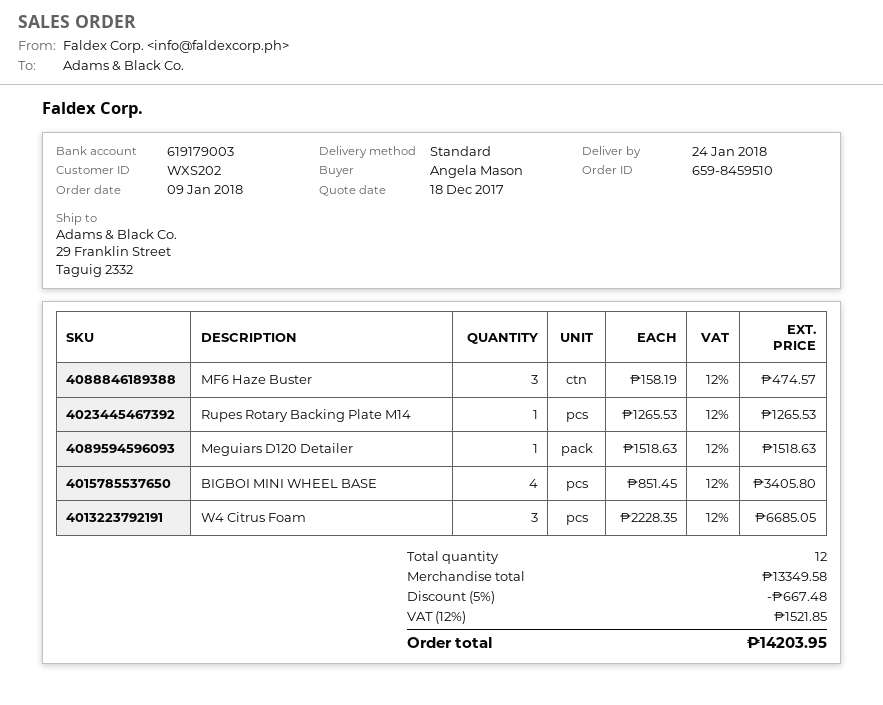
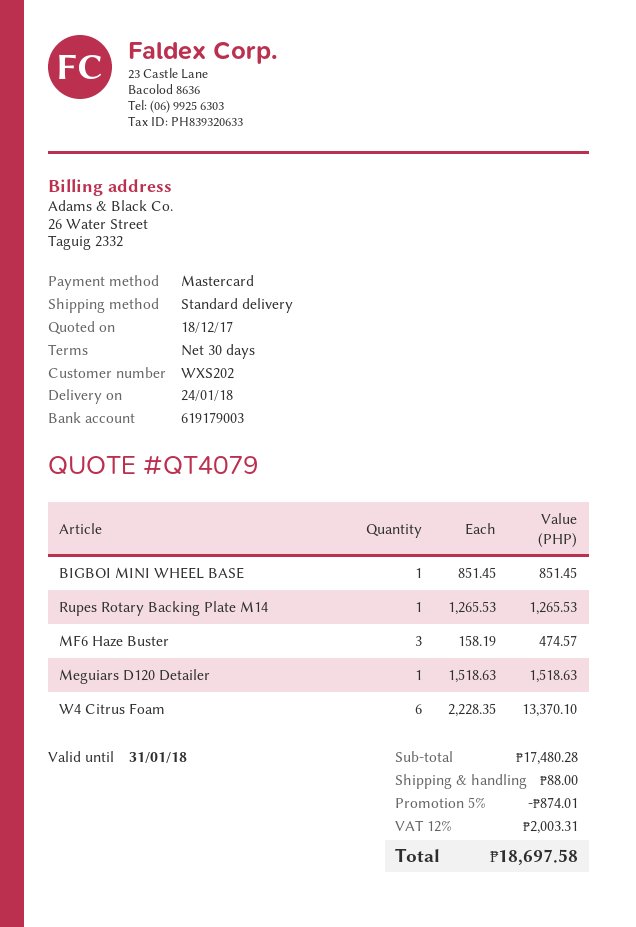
BIGBOI MINI WHEEL BASE: 4 x 851.45 = 3405.80 -> 1 x 851.45 = 851.45
W4 Citrus Foam: 3 x 2228.35 = 6685.05 -> 6 x 2228.35 = 13370.10
subtotal: 13349.58 -> 17480.28
discount: 5% = 667.48 -> 5% = 874.01
shipping: none -> 88.00
tax: 12% = 1521.85 -> 12% = 2003.31
total: 14203.95 -> 18697.58

